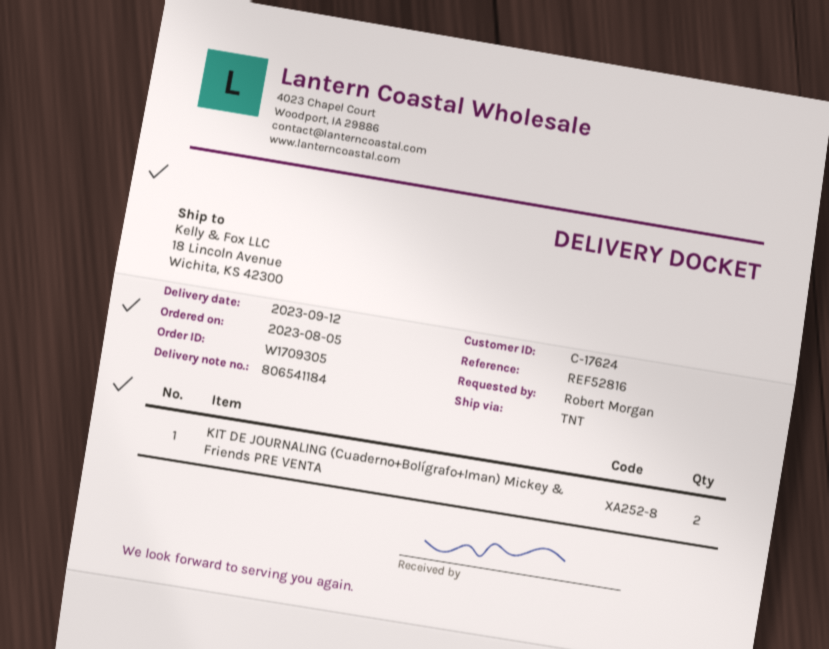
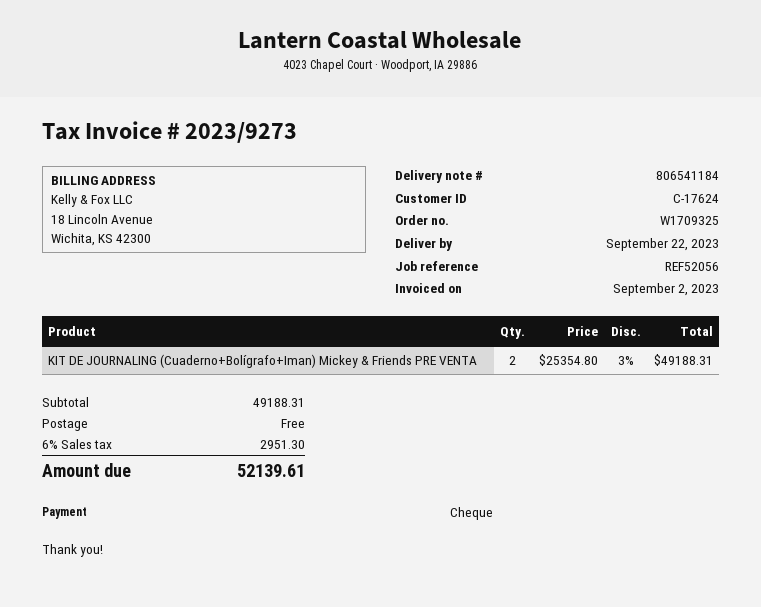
order number: W1709305 -> W1709325
delivery date: 2023-09-12 -> 2023-09-22
reference: REF52816 -> REF52056

